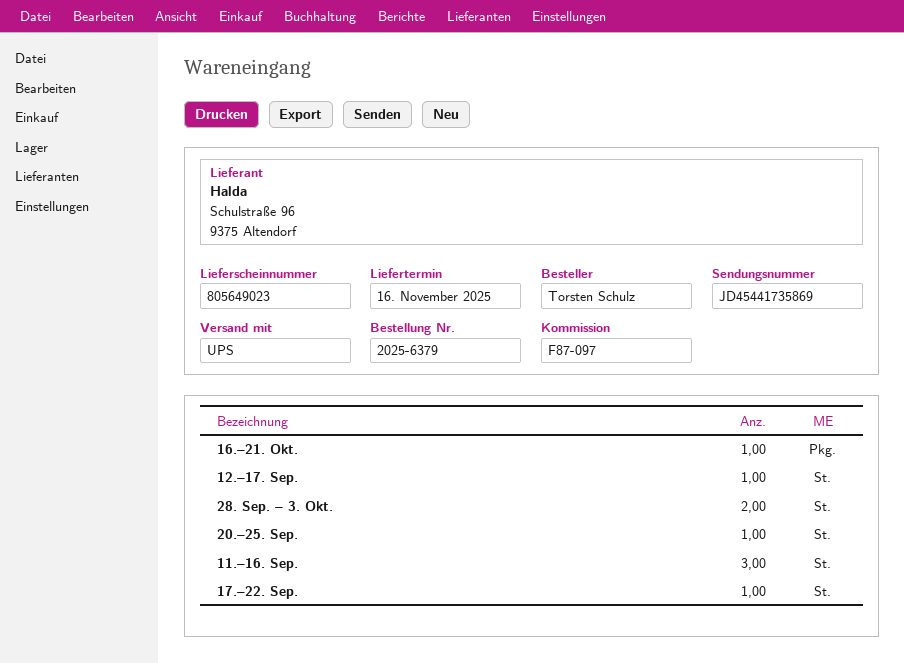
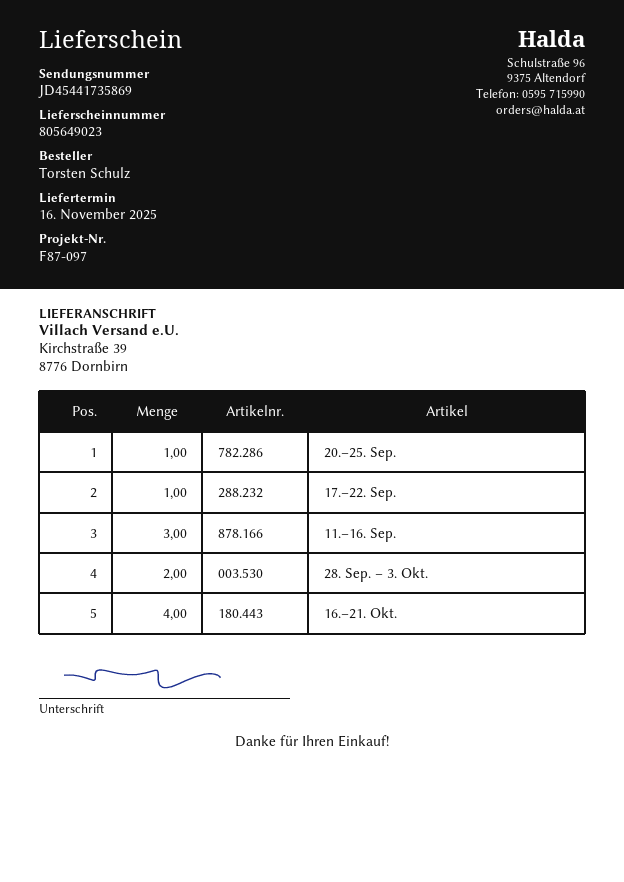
16.–21. Okt.: 1 -> 4
12.–17. Sep.: 1 -> none

